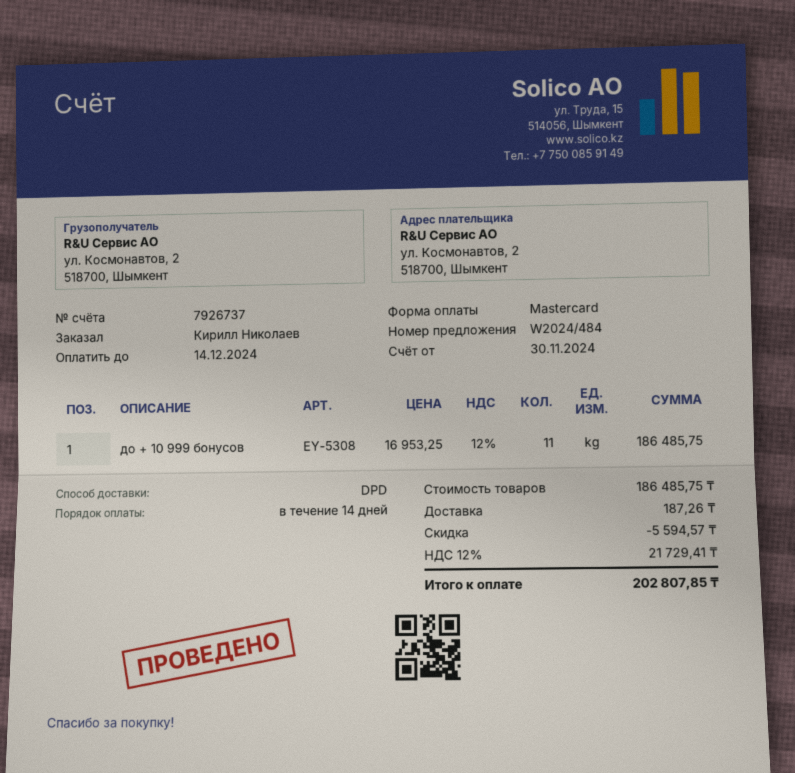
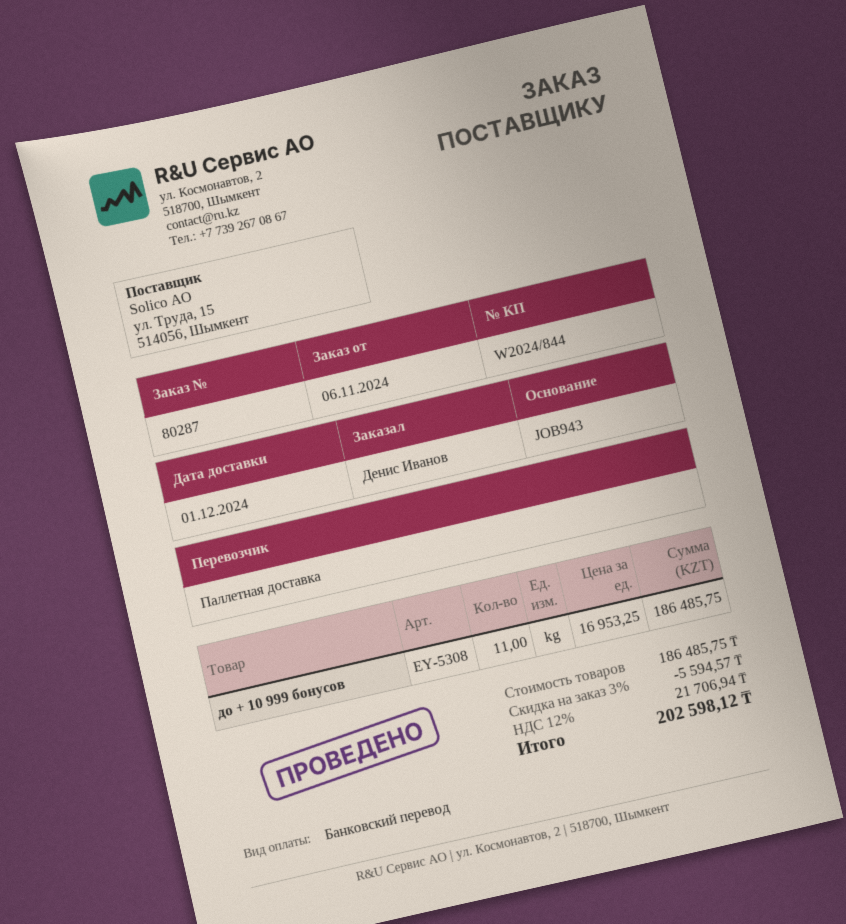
quote number: W2024/484 -> W2024/844
ordered by: Кирилл Николаев -> Денис Иванов
payment method: Mastercard -> bank transfer
shipping method: DPD -> pallet freight
shipping: 187.26 -> none
tax: 12% = 21729.41 -> 12% = 21706.94
total: 202807.85 -> 202598.12

